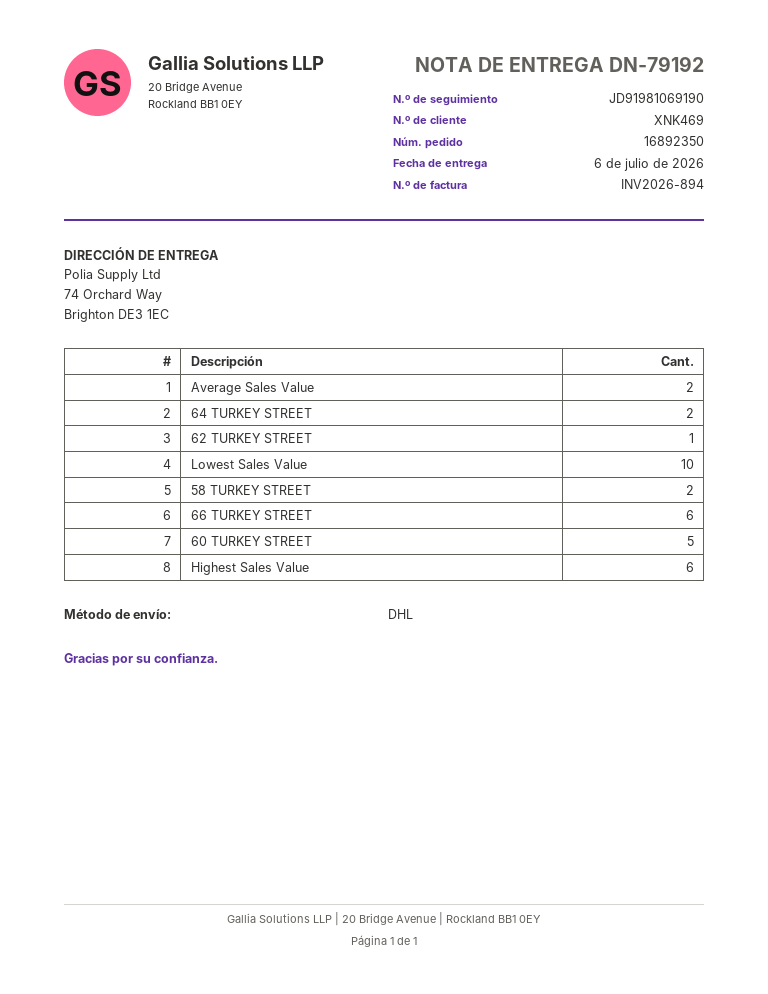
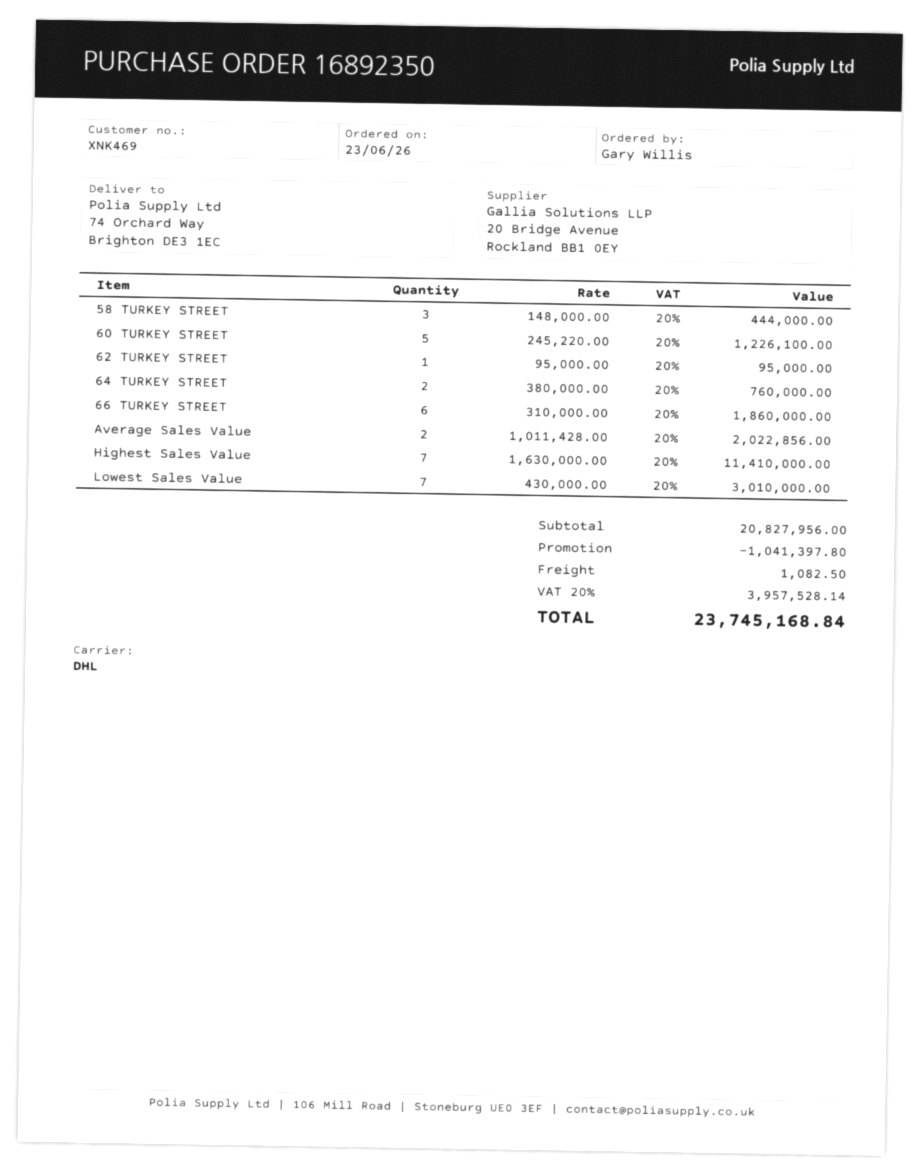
Lowest Sales Value: 10 -> 7
58 TURKEY STREET: 2 -> 3
Highest Sales Value: 6 -> 7

